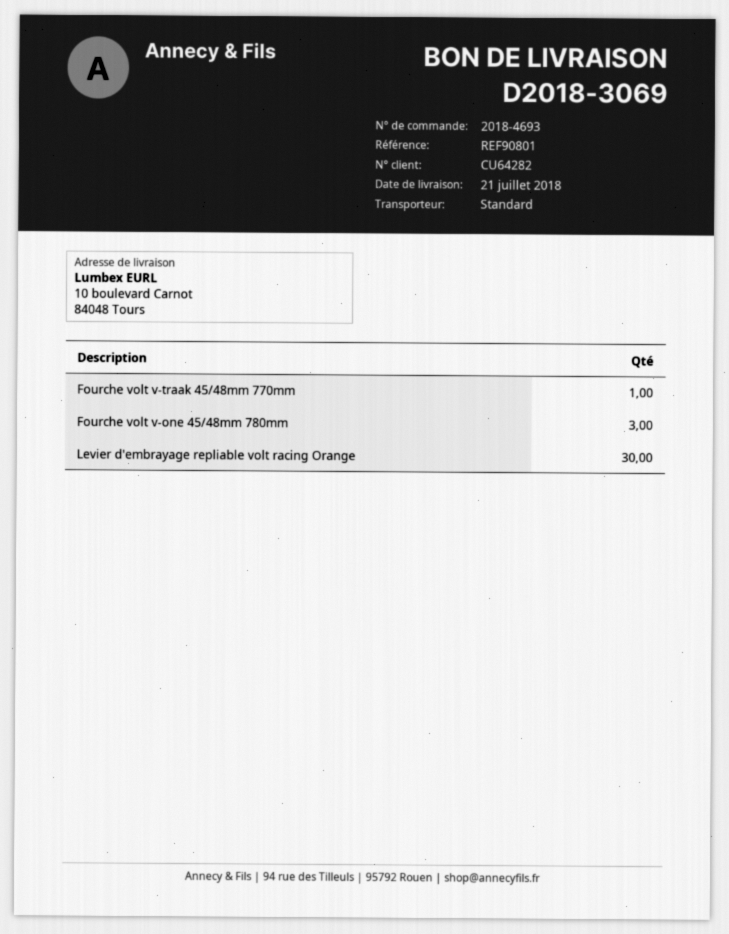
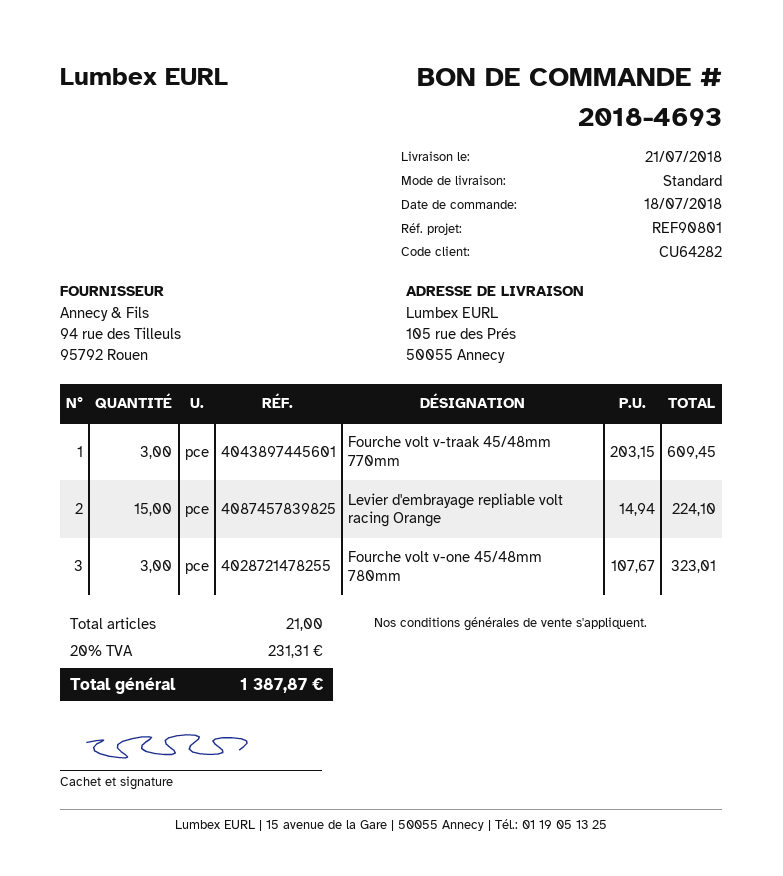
ship to: 10 boulevard Carnot, 84048 Tours -> 105 rue des Prés, 50055 Annecy
Fourche volt v-traak 45/48mm 770mm: 1 -> 3
Levier d'embrayage repliable volt racing Orange: 30 -> 15

